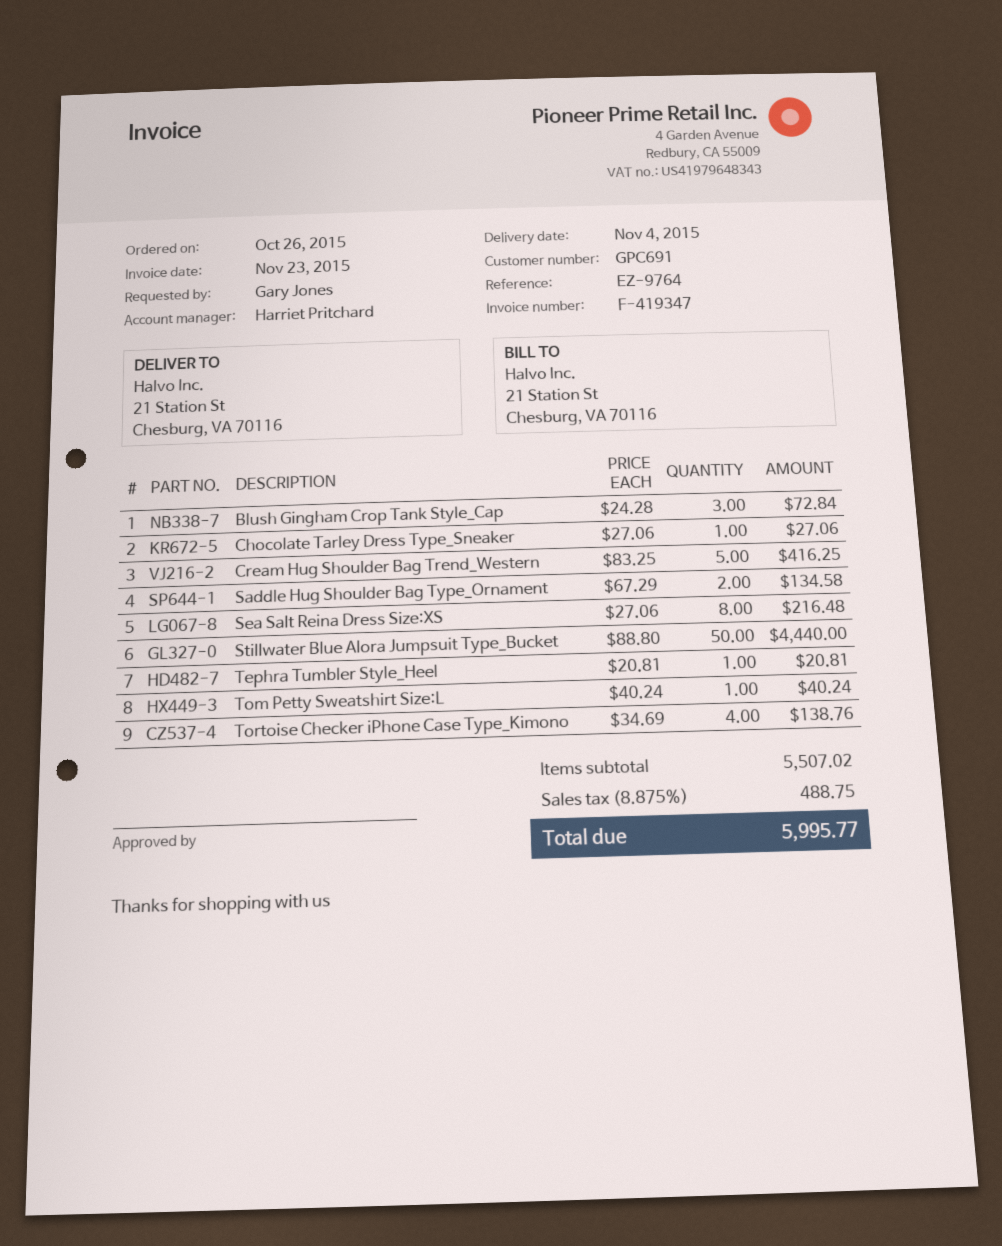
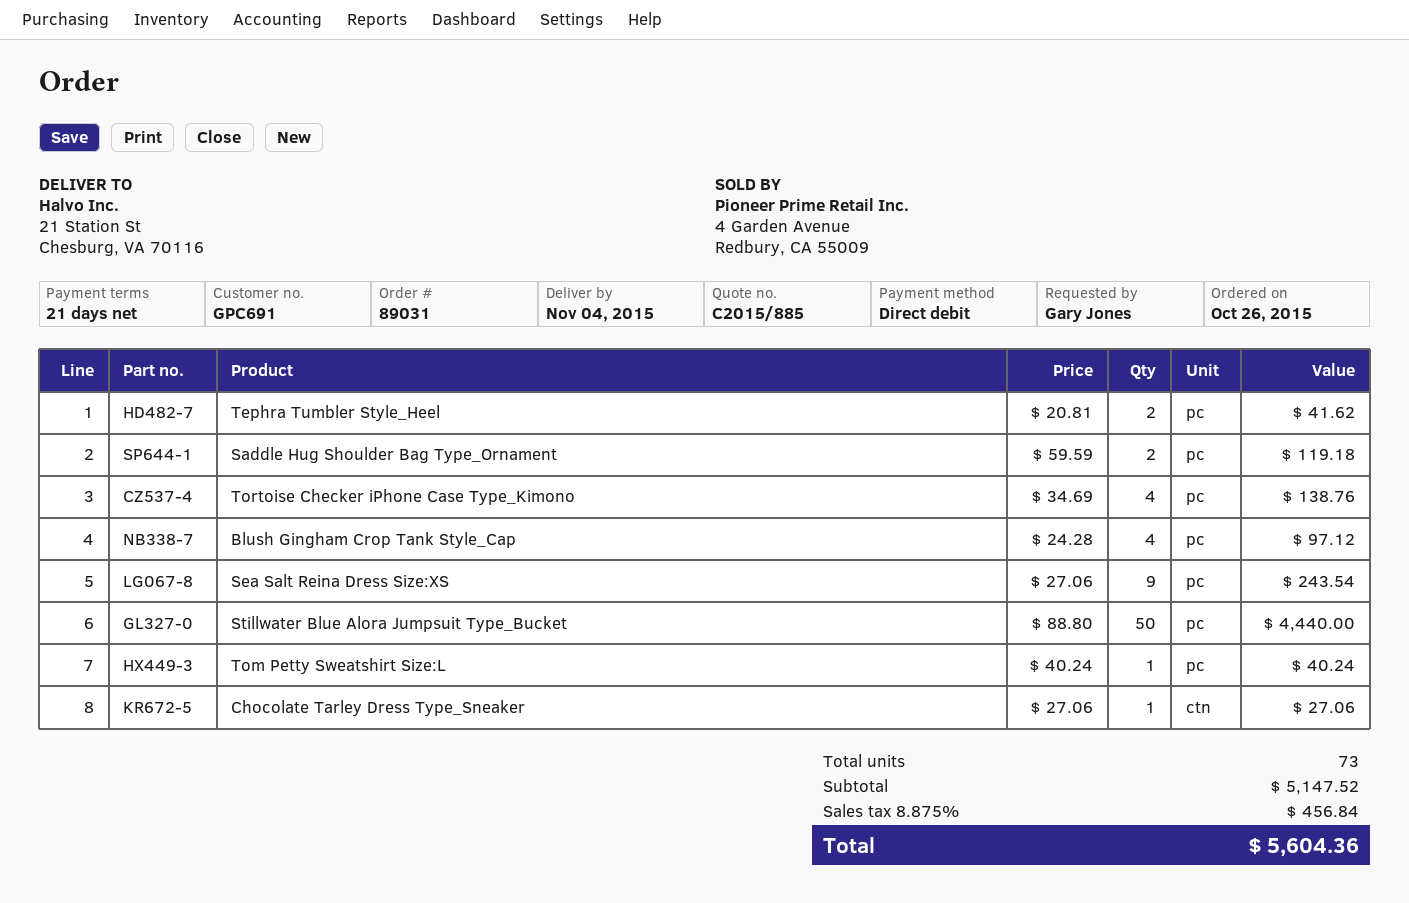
Blush Gingham Crop Tank Style_Cap: 3 x 24.28 = 72.84 -> 4 x 24.28 = 97.12
Cream Hug Shoulder Bag Trend_Western: 5 x 83.25 = 416.25 -> none
Saddle Hug Shoulder Bag Type_Ornament: 2 x 67.29 = 134.58 -> 2 x 59.59 = 119.18
Sea Salt Reina Dress Size:XS: 8 x 27.06 = 216.48 -> 9 x 27.06 = 243.54
Tephra Tumbler Style_Heel: 1 x 20.81 = 20.81 -> 2 x 20.81 = 41.62
subtotal: 5507.02 -> 5147.52
tax: 8.875% = 488.75 -> 8.875% = 456.84
total: 5995.77 -> 5604.36

